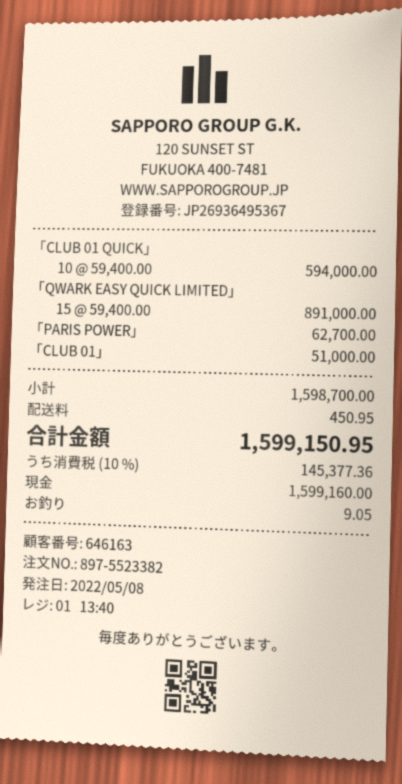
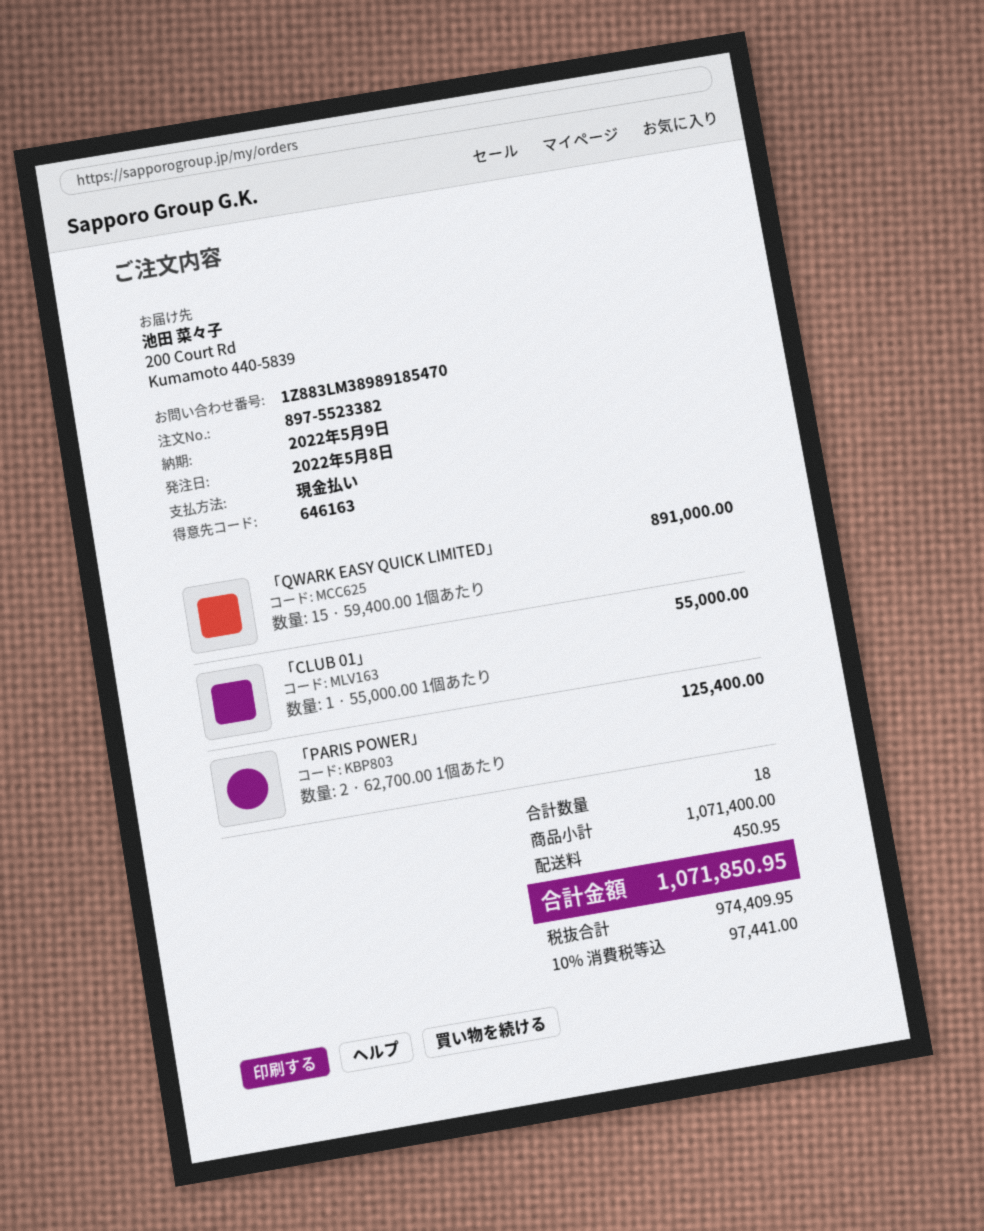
「CLUB 01 QUICK」: 10 x 59400.00 = 594000.00 -> none
「PARIS POWER」: 1 x 62700.00 = 62700.00 -> 2 x 62700.00 = 125400.00
「CLUB 01」: 1 x 51000.00 = 51000.00 -> 1 x 55000.00 = 55000.00
subtotal: 1598700.00 -> 1071400.00
tax: 10% = 145377.36 -> 10% = 97441.00
total: 1599150.95 -> 1071850.95

